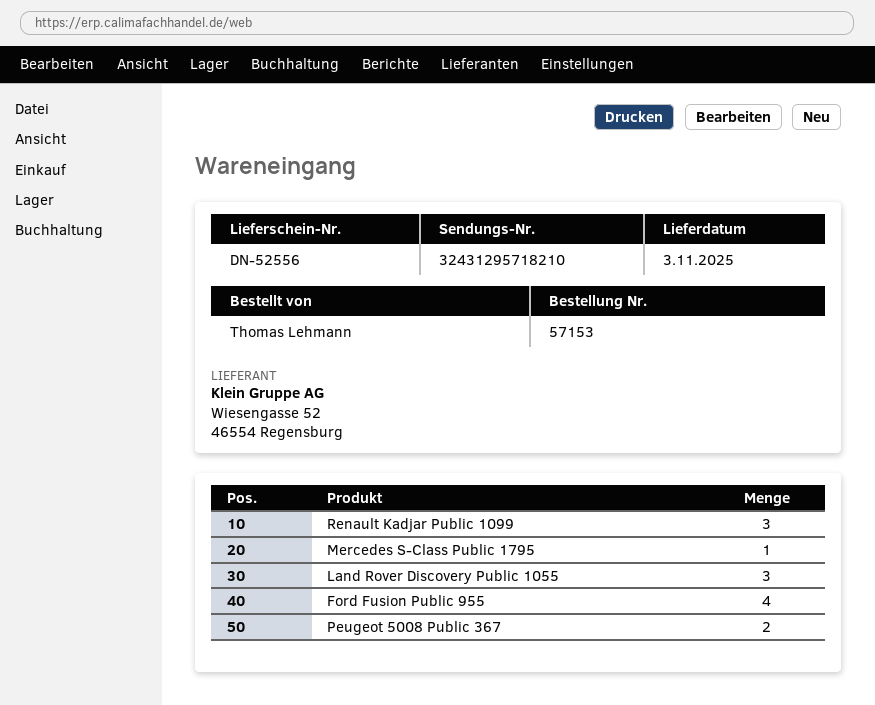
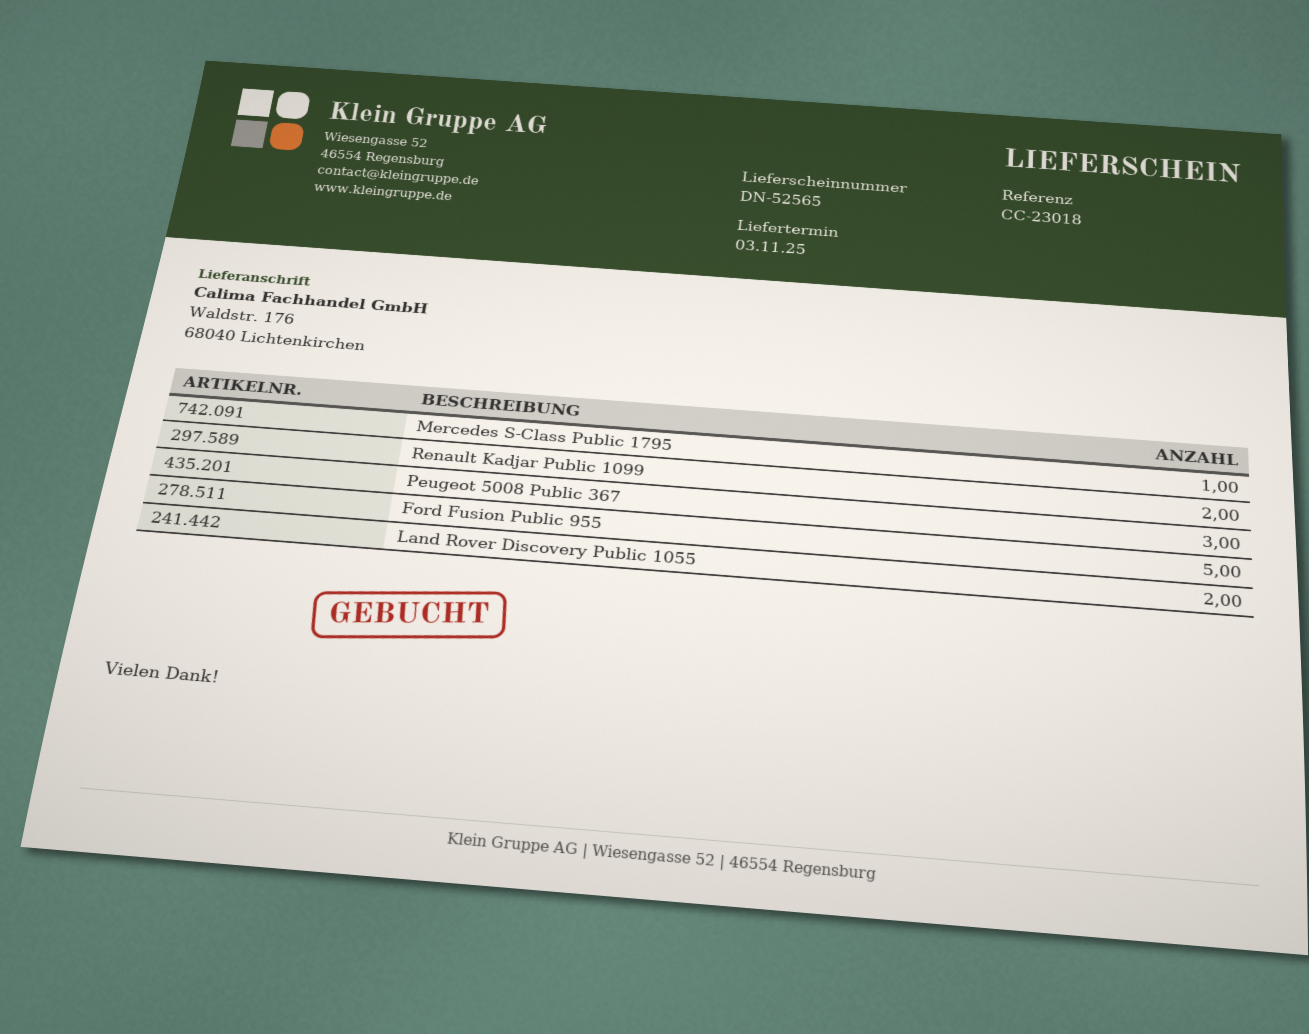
delivery note number: DN-52556 -> DN-52565
Renault Kadjar Public 1099: 3 -> 2
Land Rover Discovery Public 1055: 3 -> 2
Ford Fusion Public 955: 4 -> 5
Peugeot 5008 Public 367: 2 -> 3

